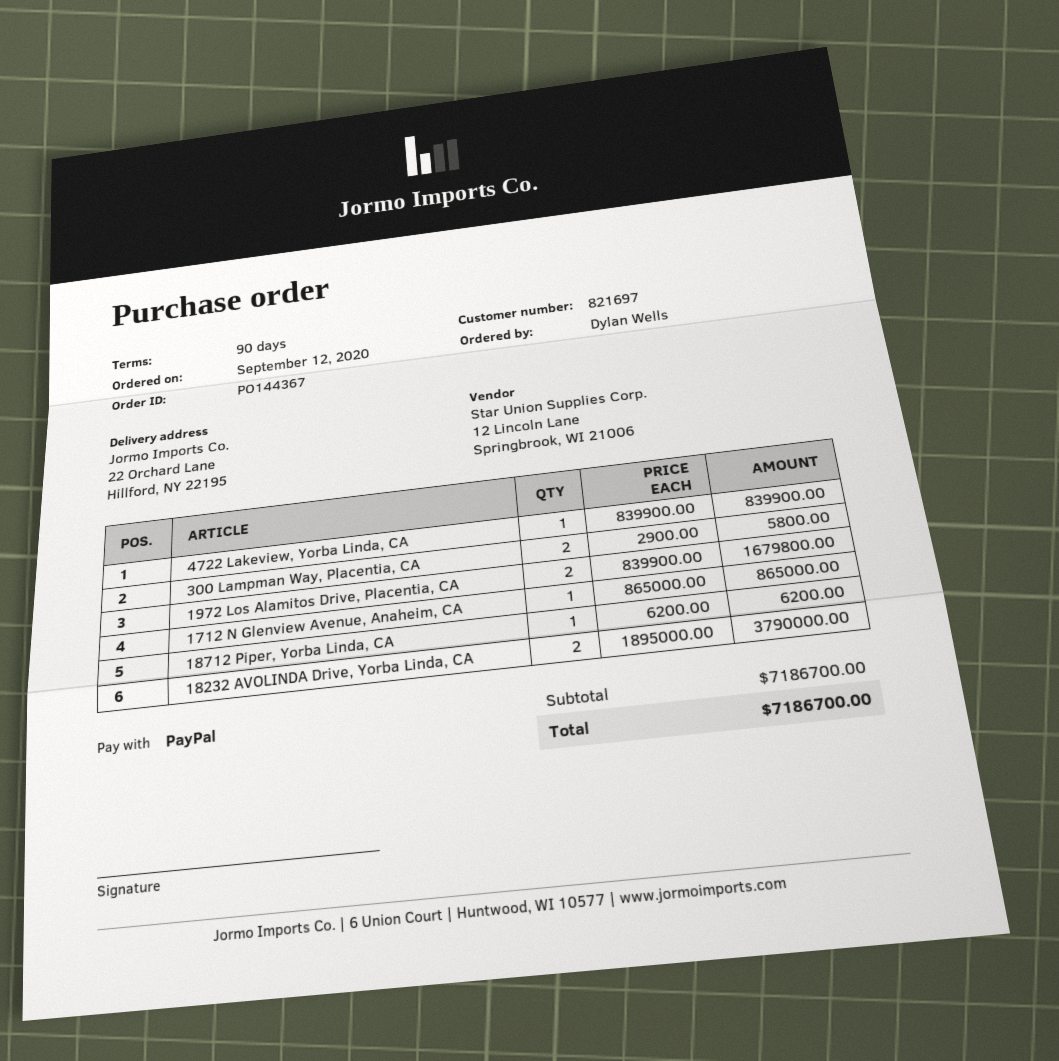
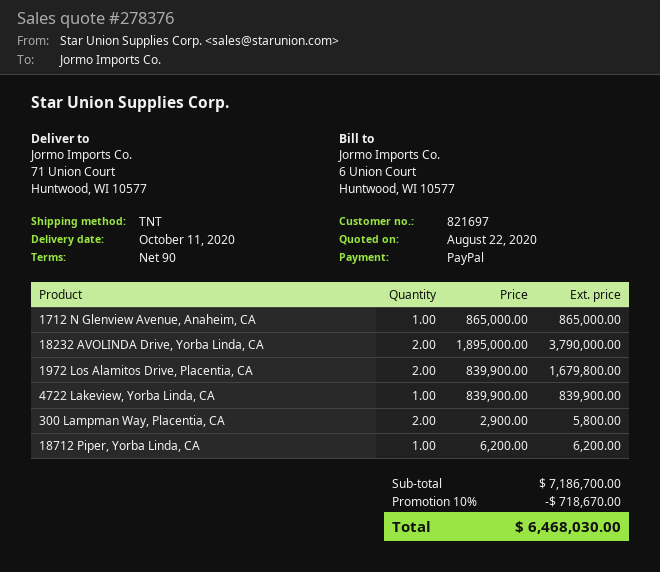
ship to: 22 Orchard Lane, Hillford, NY 22195 -> 71 Union Court, Huntwood, WI 10577
discount: none -> 10% = 718670.00
total: 7186700.00 -> 6468030.00

